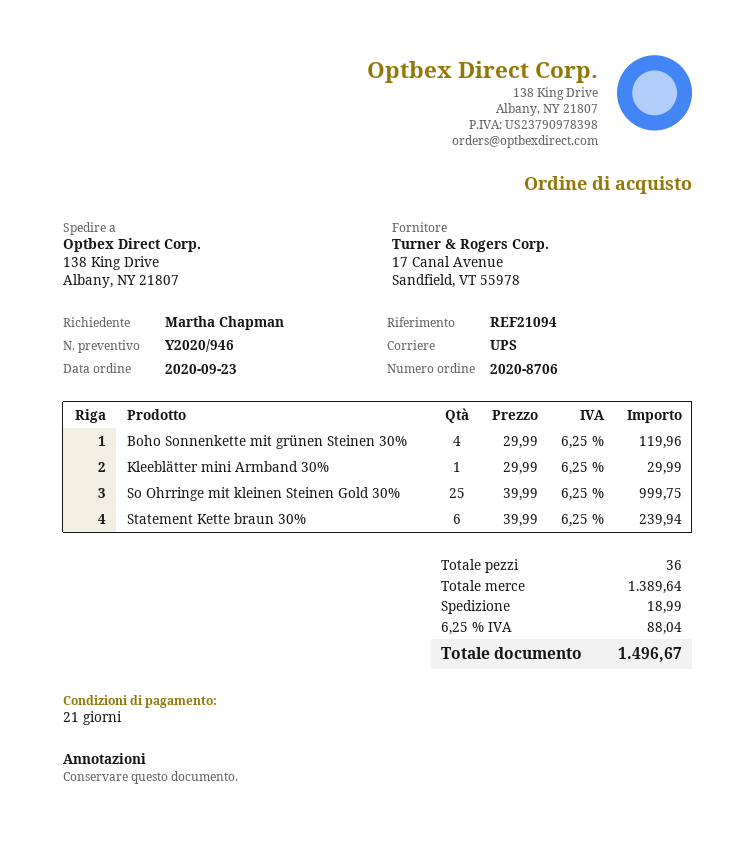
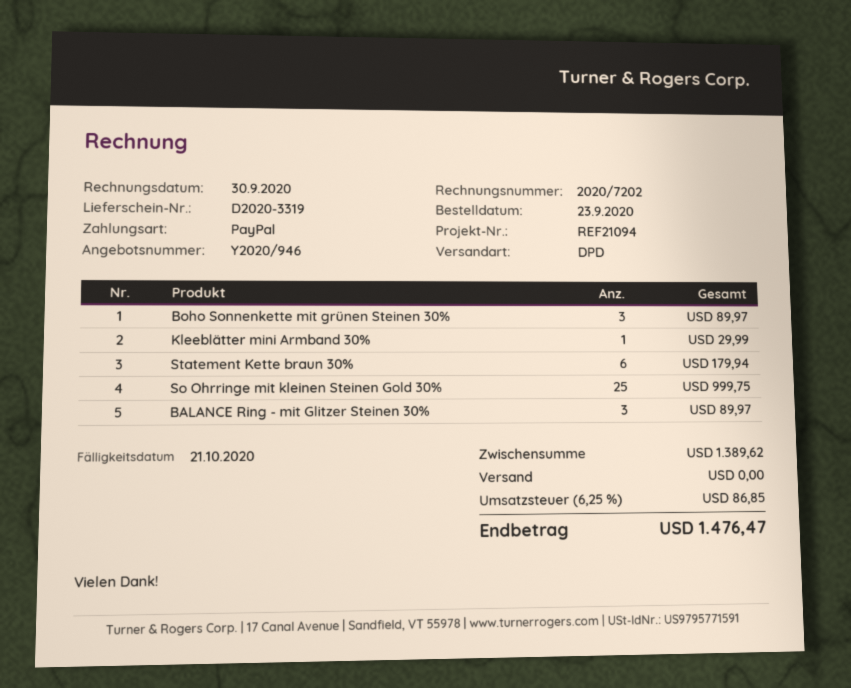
shipping method: UPS -> DPD
Boho Sonnenkette mit grünen Steinen 30%: 4 for 119.96 -> 3 for 89.97
Statement Kette braun 30%: 6 for 239.94 -> 6 for 179.94
BALANCE Ring - mit Glitzer Steinen 30%: none -> 3 for 89.97
subtotal: 1389.64 -> 1389.62
shipping: 18.99 -> 0.00
tax: 6.25% = 88.04 -> 6.25% = 86.85
total: 1496.67 -> 1476.47

